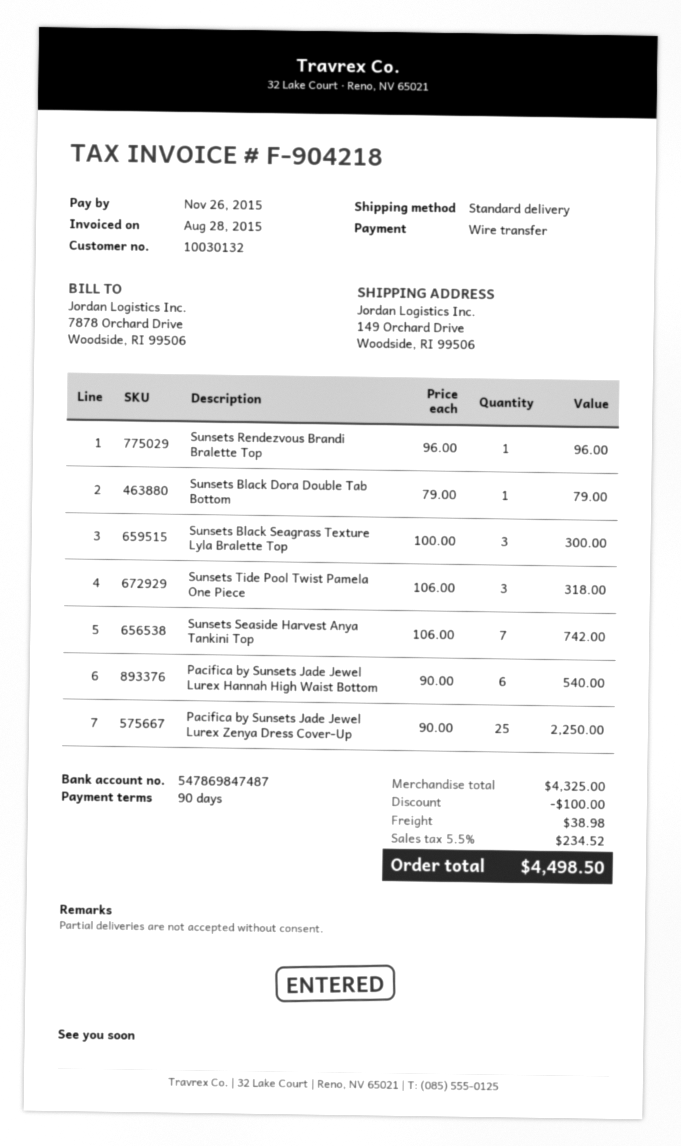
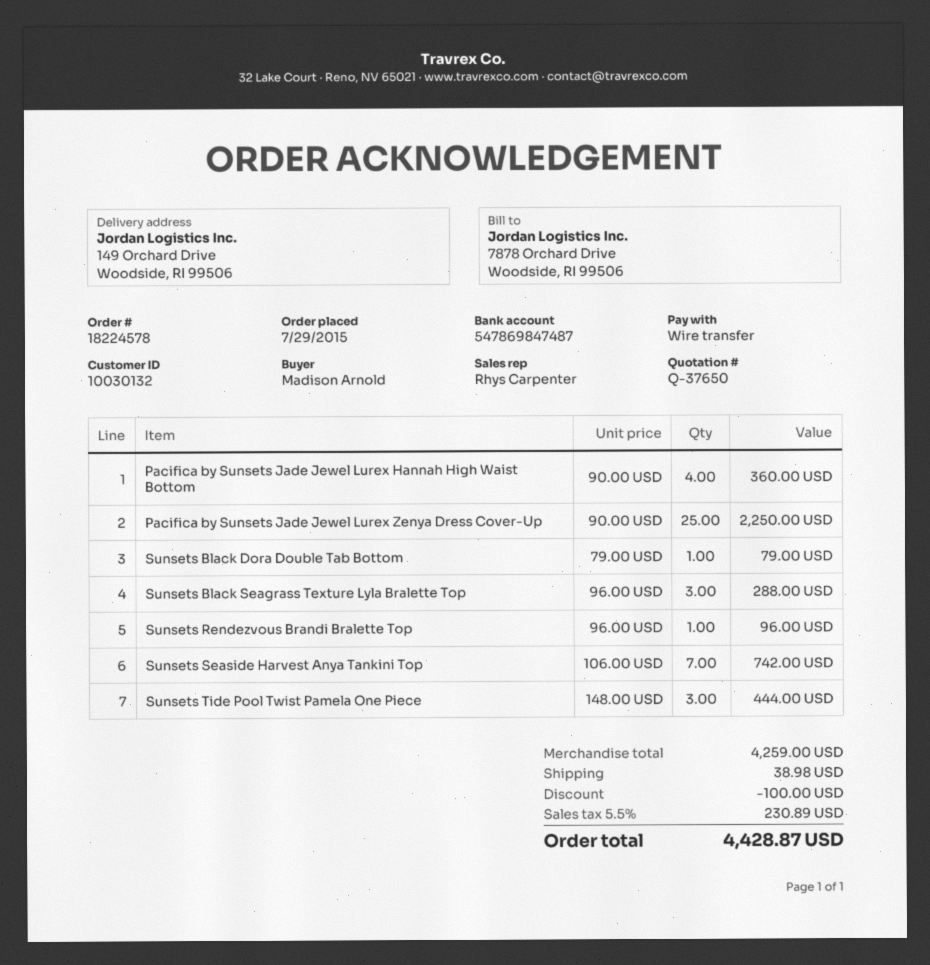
Sunsets Black Seagrass Texture Lyla Bralette Top: 3 x 100.00 = 300.00 -> 3 x 96.00 = 288.00
Sunsets Tide Pool Twist Pamela One Piece: 3 x 106.00 = 318.00 -> 3 x 148.00 = 444.00
Pacifica by Sunsets Jade Jewel Lurex Hannah High Waist Bottom: 6 x 90.00 = 540.00 -> 4 x 90.00 = 360.00
subtotal: 4325.00 -> 4259.00
tax: 5.5% = 234.52 -> 5.5% = 230.89
total: 4498.50 -> 4428.87

